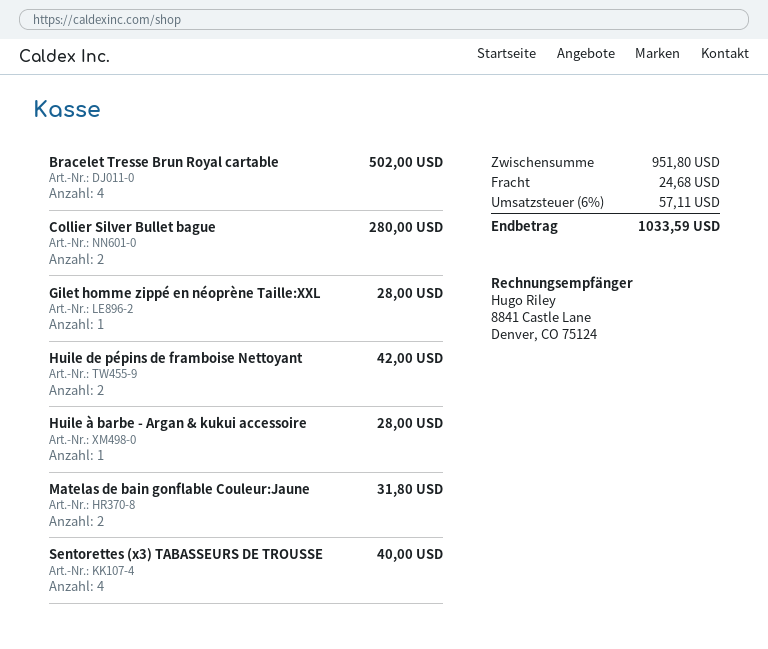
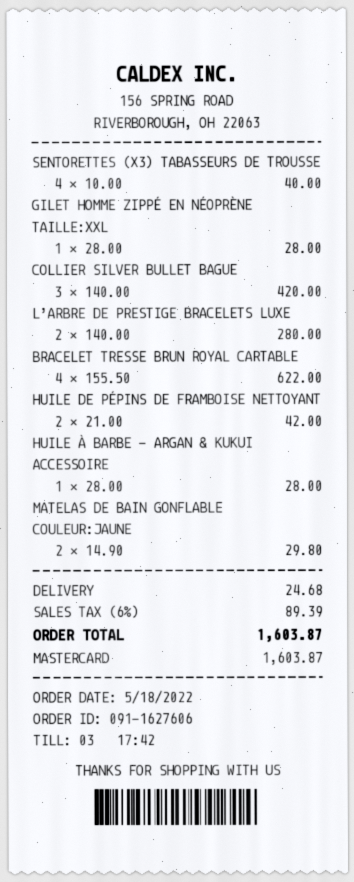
Bracelet Tresse Brun Royal cartable: 4 for 502.00 -> 4 for 622.00
Collier Silver Bullet bague: 2 for 280.00 -> 3 for 420.00
Matelas de bain gonflable Couleur:Jaune: 2 for 31.80 -> 2 for 29.80
L’ARBRE DE PRESTIGE BRACELETS LUXE: none -> 2 for 280.00
tax: 6% = 57.11 -> 6% = 89.39
total: 1033.59 -> 1603.87

